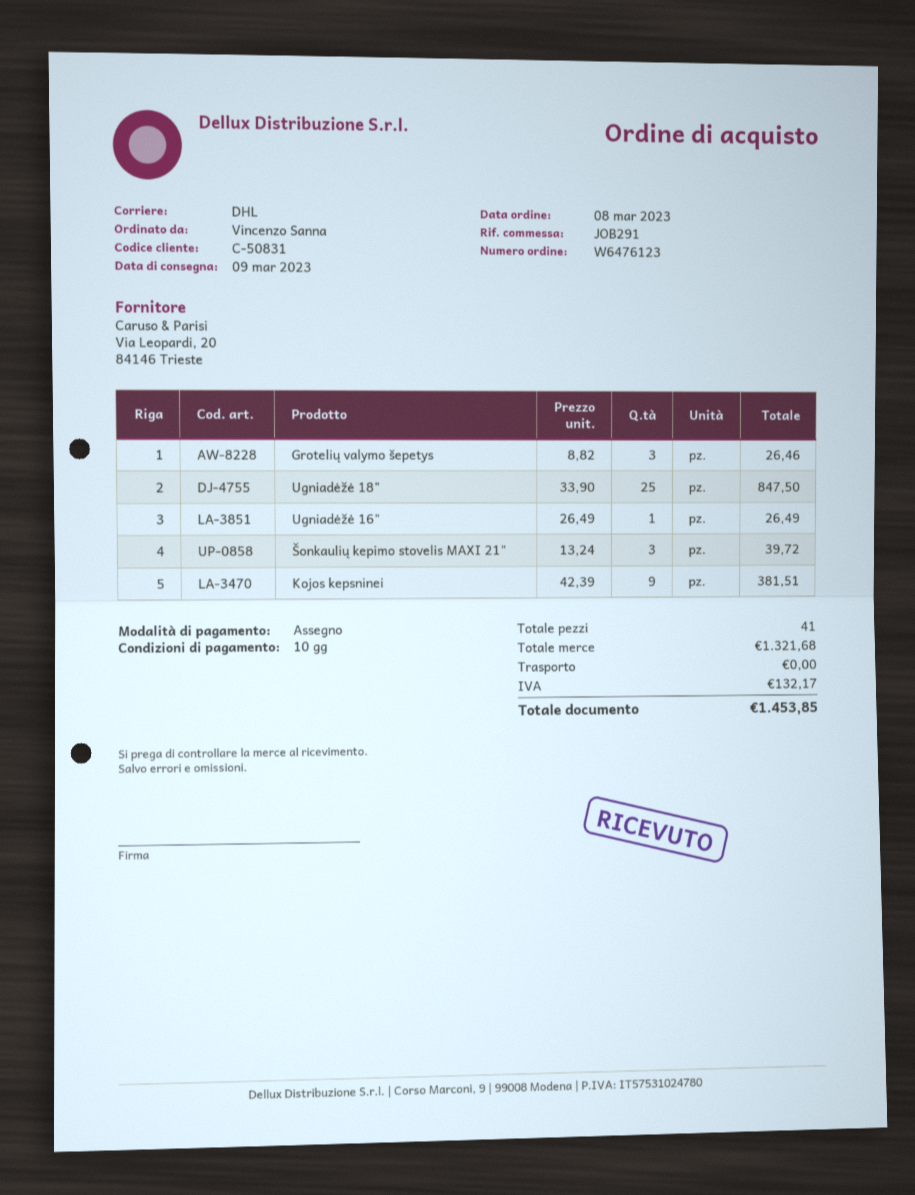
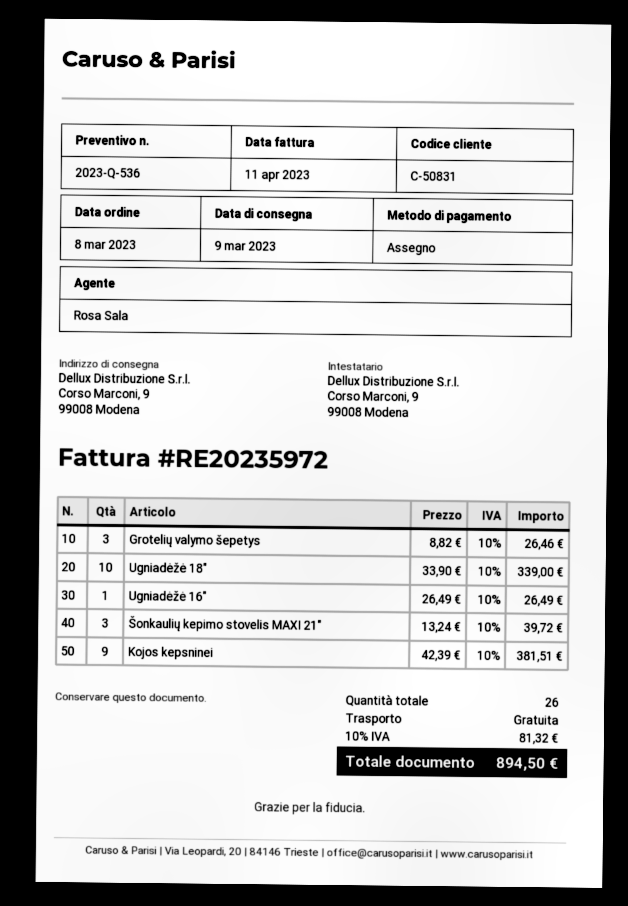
Ugniadėžė 18": 25 x 33.90 = 847.50 -> 10 x 33.90 = 339.00
total quantity: 41 -> 26
tax: 132.17 -> 81.32
total: 1453.85 -> 894.50

